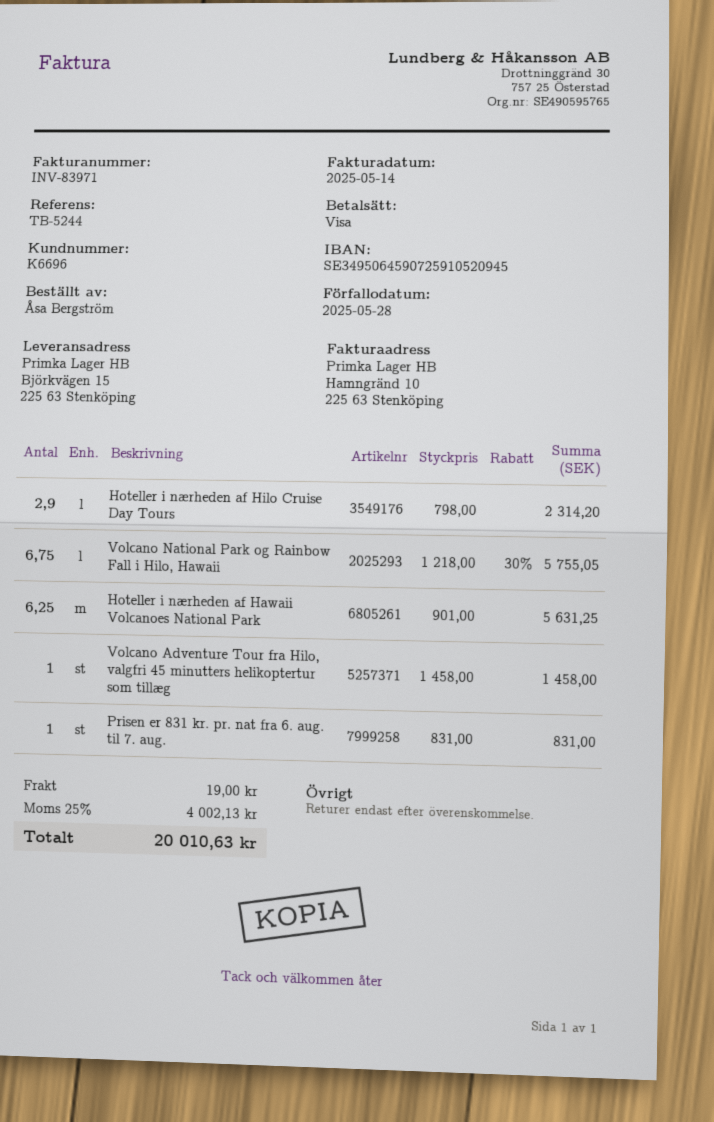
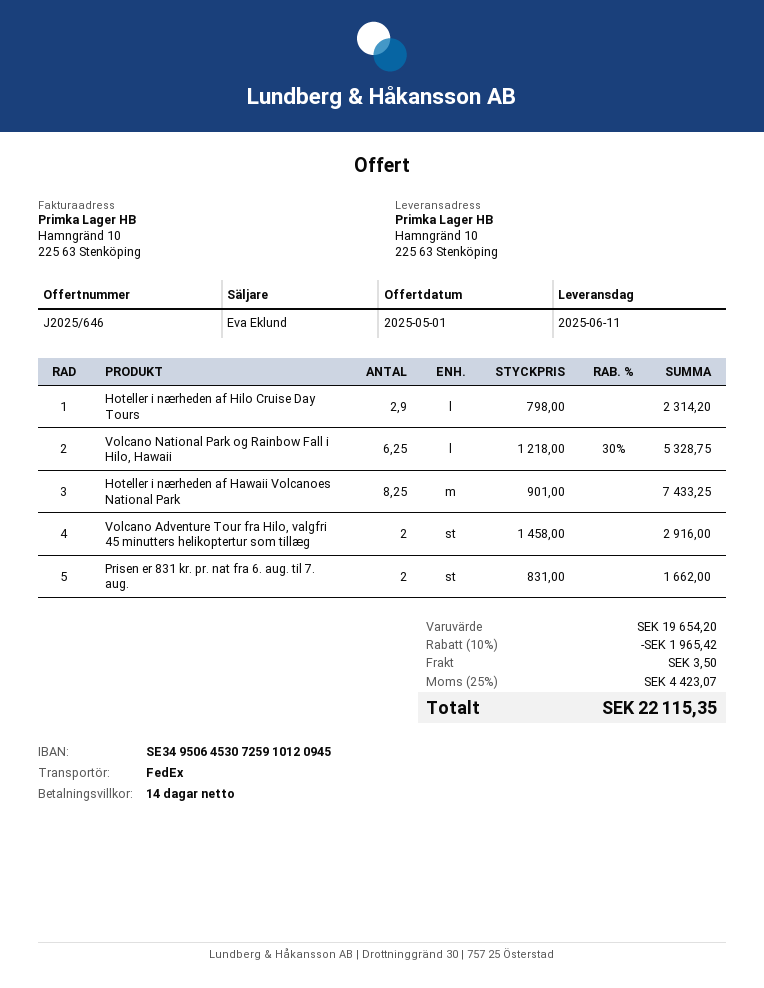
bank account: SE3495064590725910520945 -> SE3495064530725910120945
ship to: Björkvägen 15, 225 63 Stenköping -> Hamngränd 10, 225 63 Stenköping
Volcano National Park og Rainbow Fall i Hilo, Hawaii: 6.75 x 1218.00 - 30% = 5755.05 -> 6.25 x 1218.00 - 30% = 5328.75
Hoteller i nærheden af Hawaii Volcanoes National Park: 6.25 x 901.00 = 5631.25 -> 8.25 x 901.00 = 7433.25
Volcano Adventure Tour fra Hilo, valgfri 45 minutters helikoptertur som tillæg: 1 x 1458.00 = 1458.00 -> 2 x 1458.00 = 2916.00
Prisen er 831 kr. pr. nat fra 6. aug. til 7. aug.: 1 x 831.00 = 831.00 -> 2 x 831.00 = 1662.00
discount: none -> 10% = 1965.42
shipping: 19.00 -> 3.50
tax: 25% = 4002.13 -> 25% = 4423.07
total: 20010.63 -> 22115.35

